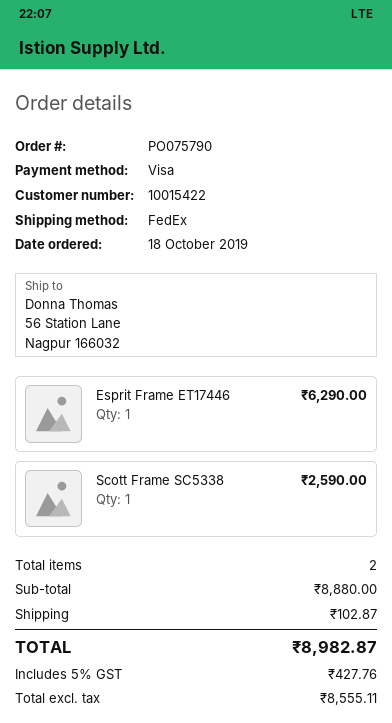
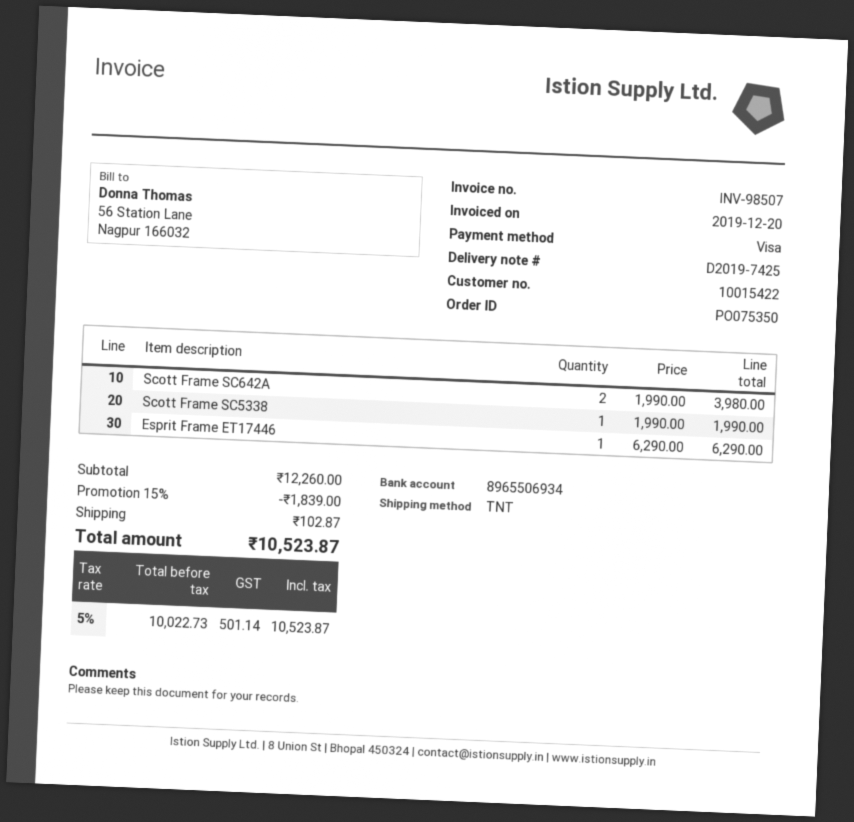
order number: PO075790 -> PO075350
shipping method: FedEx -> TNT
Scott Frame SC5338: 1 for 2590.00 -> 1 for 1990.00
Scott Frame SC642A: none -> 2 for 3980.00
subtotal: 8880.00 -> 12260.00
discount: none -> 15% = 1839.00
net: 8555.11 -> 10022.73
tax: 5% = 427.76 -> 5% = 501.14
total: 8982.87 -> 10523.87

